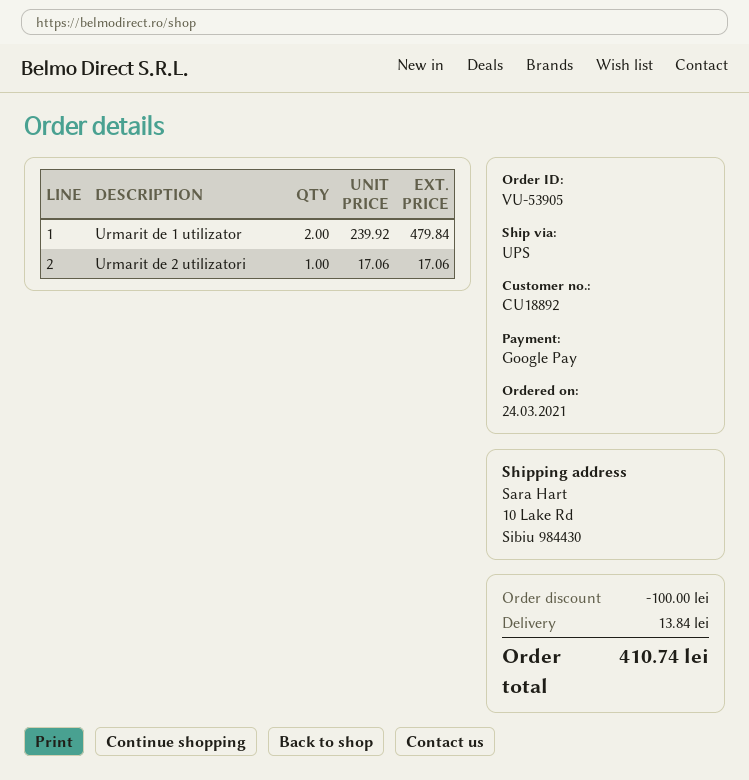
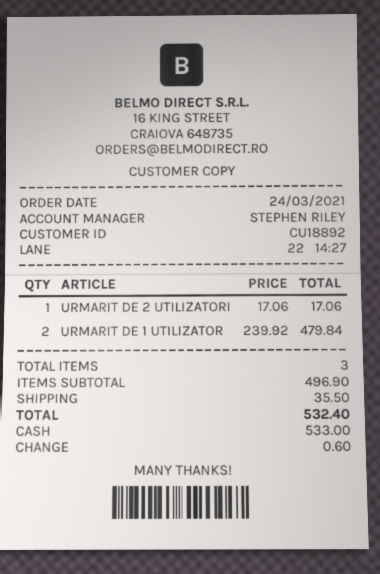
payment method: Google Pay -> cash
discount: 100.00 -> none
shipping: 13.84 -> 35.50
total: 410.74 -> 532.40

